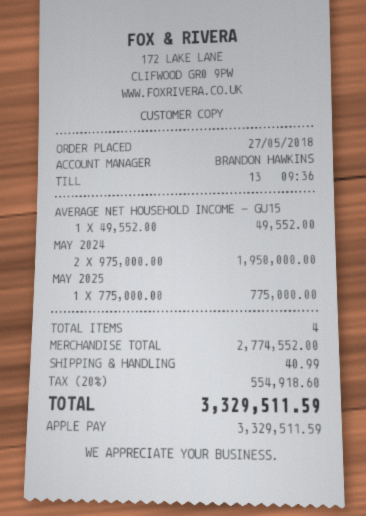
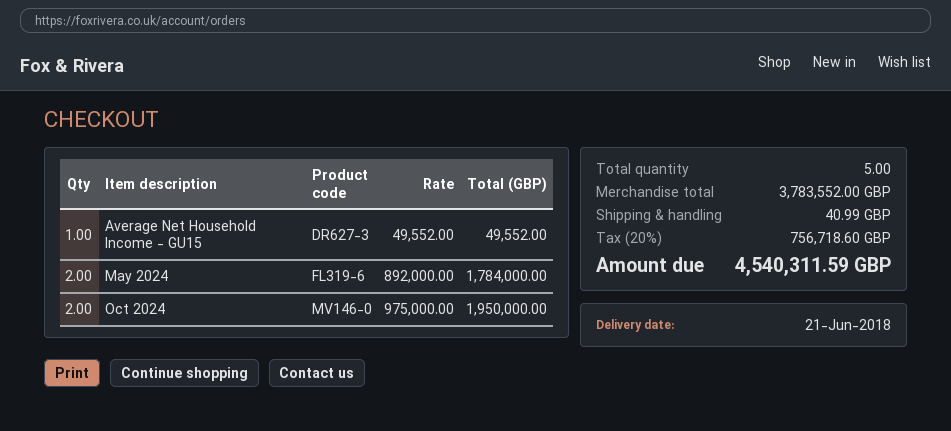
MAY 2024: 2 x 975000.00 = 1950000.00 -> 2 x 892000.00 = 1784000.00
MAY 2025: 1 x 775000.00 = 775000.00 -> none
Oct 2024: none -> 2 x 975000.00 = 1950000.00
total quantity: 4 -> 5
subtotal: 2774552.00 -> 3783552.00
tax: 20% = 554918.60 -> 20% = 756718.60
total: 3329511.59 -> 4540311.59

